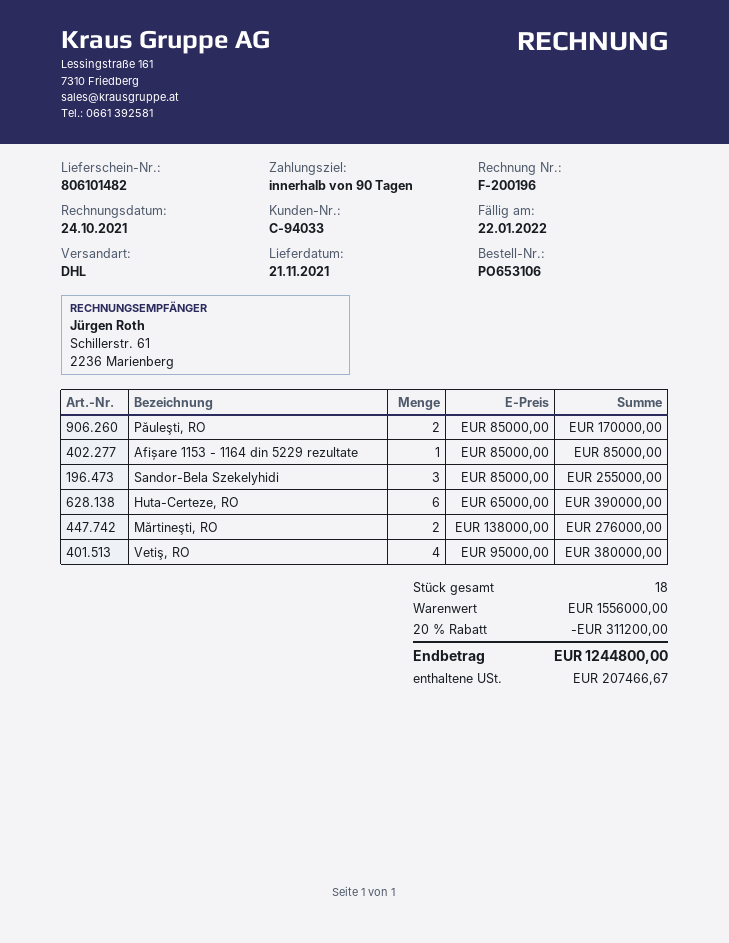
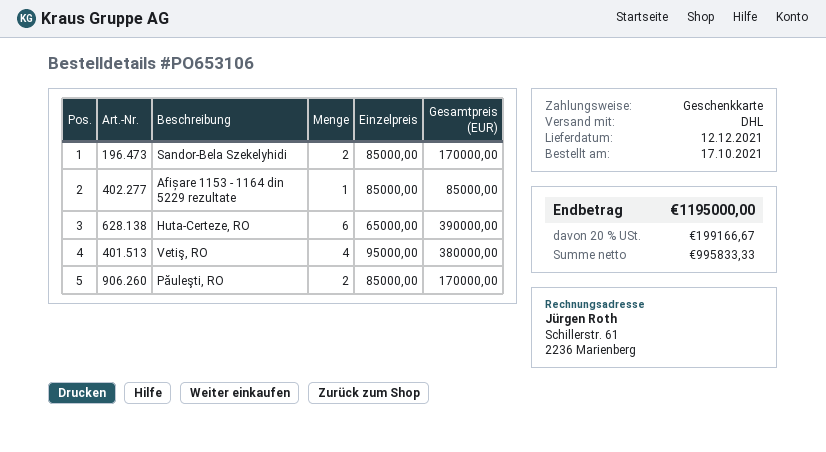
delivery date: 2021-11-21 -> 2021-12-12
Sandor-Bela Szekelyhidi: 3 x 85000.00 = 255000.00 -> 2 x 85000.00 = 170000.00
Mărtineşti, RO: 2 x 138000.00 = 276000.00 -> none
discount: 20% = 311200.00 -> none
tax: 207466.67 -> 199166.67
total: 1244800.00 -> 1195000.00

